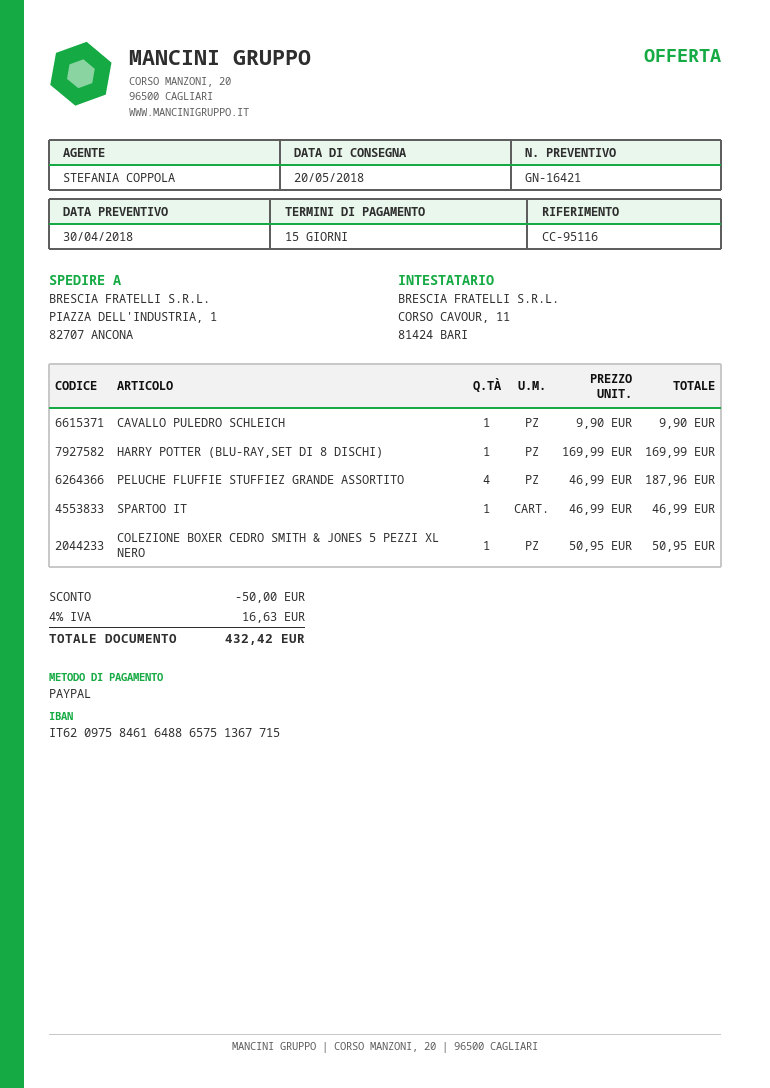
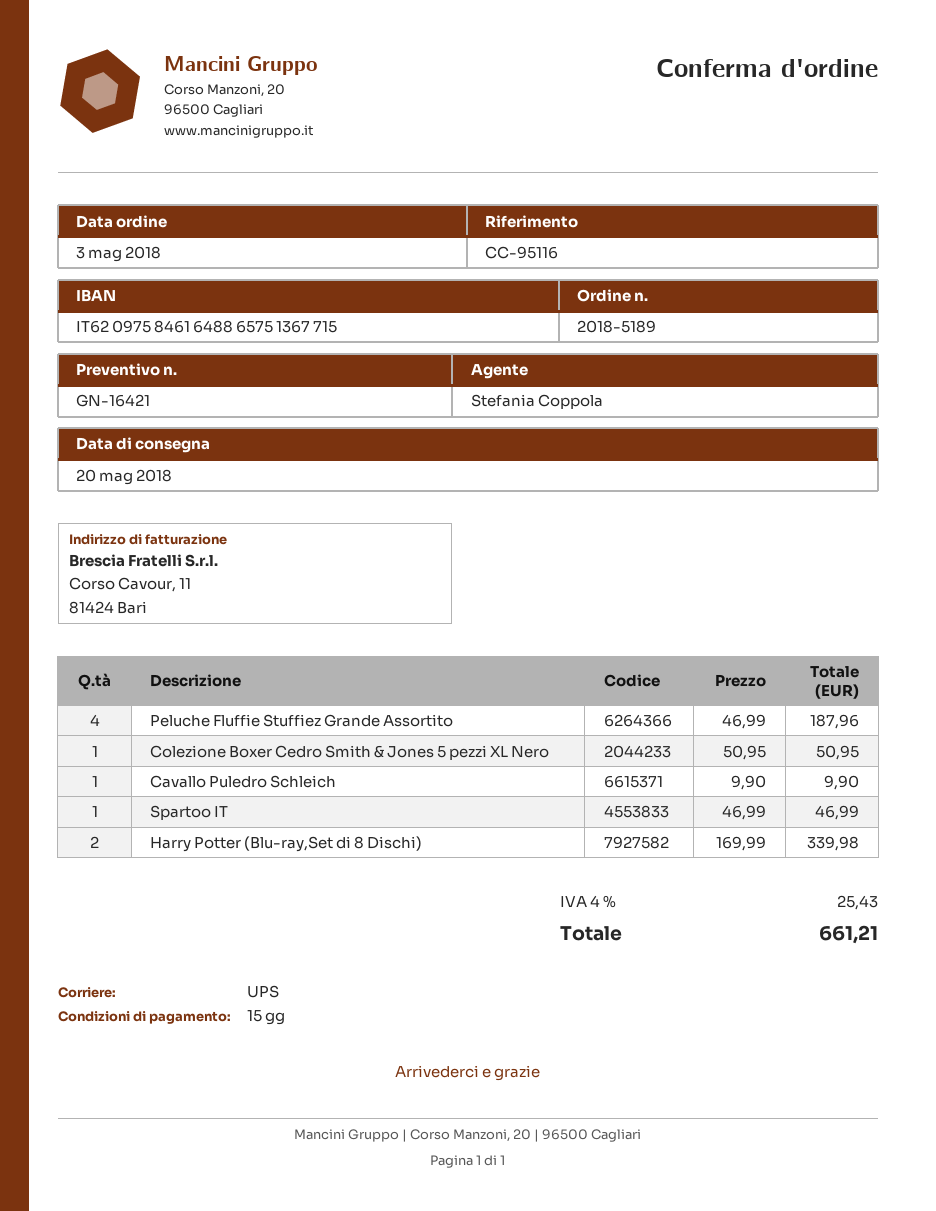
HARRY POTTER (BLU-RAY,SET DI 8 DISCHI): 1 x 169.99 = 169.99 -> 2 x 169.99 = 339.98
discount: 50.00 -> none
tax: 4% = 16.63 -> 4% = 25.43
total: 432.42 -> 661.21

